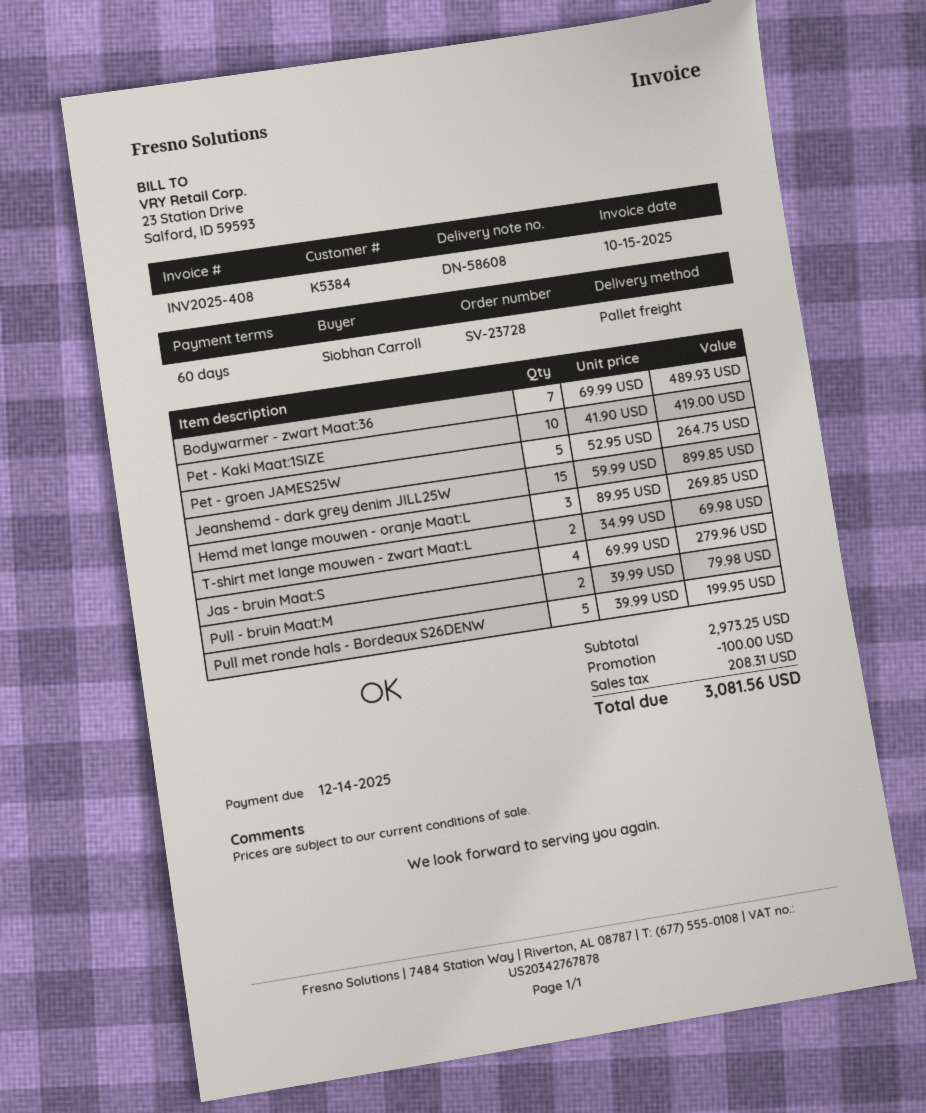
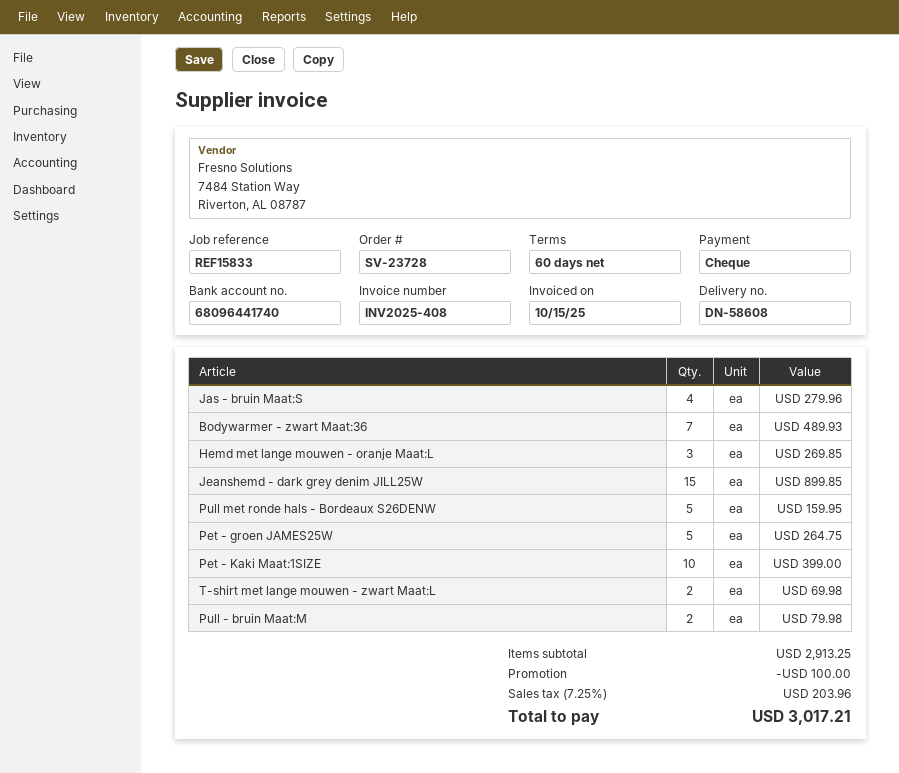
Pet - Kaki Maat:1SIZE: 10 for 419.00 -> 10 for 399.00
Pull met ronde hals - Bordeaux S26DENW: 5 for 199.95 -> 5 for 159.95
subtotal: 2973.25 -> 2913.25
tax: 208.31 -> 203.96
total: 3081.56 -> 3017.21

